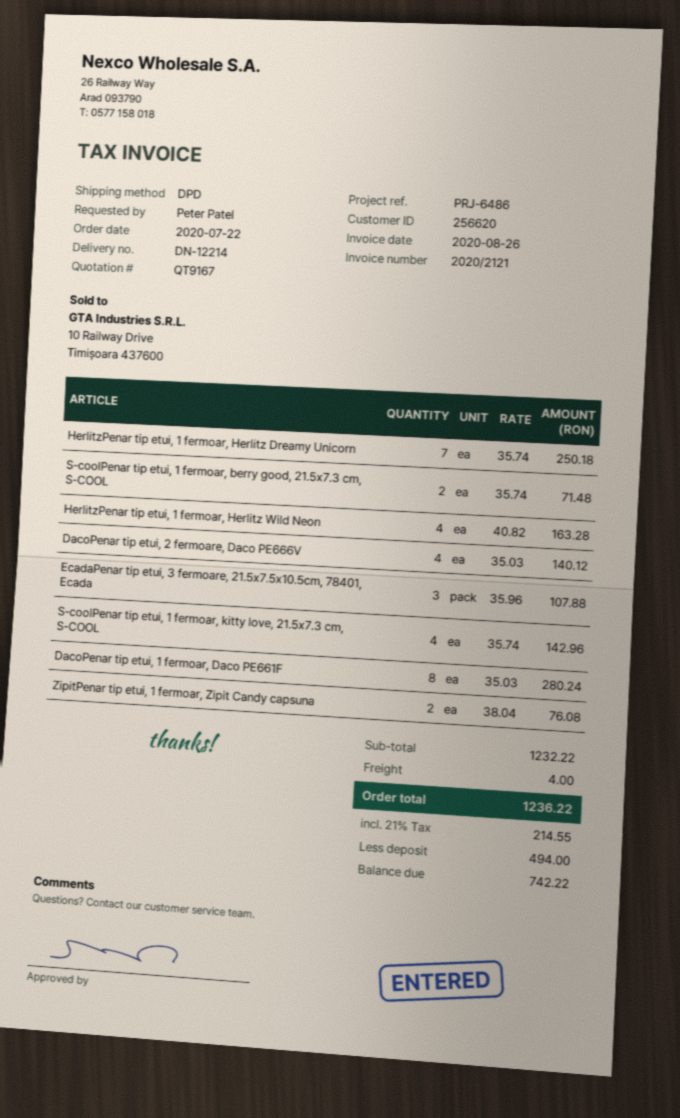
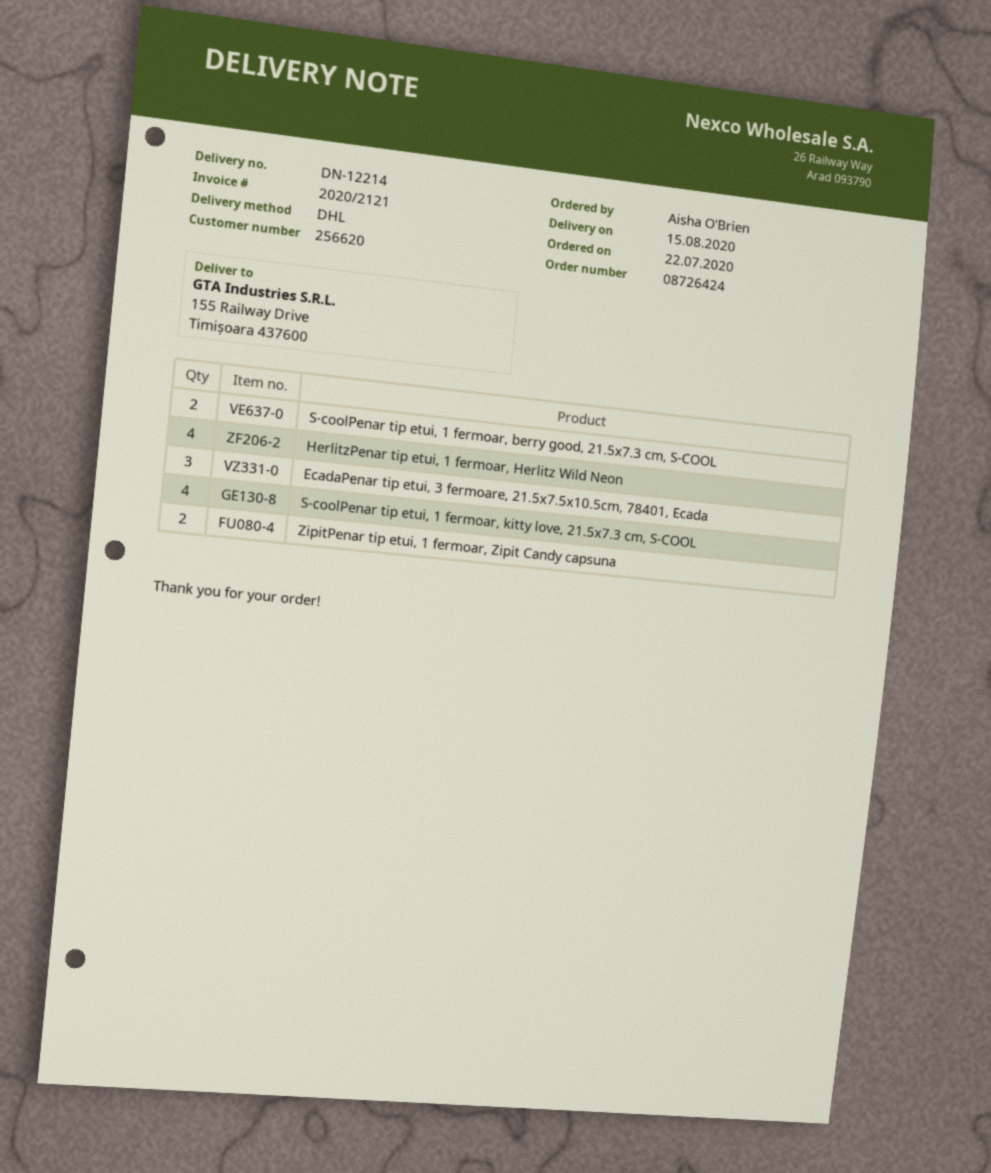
ordered by: Peter Patel -> Aisha O'Brien
shipping method: DPD -> DHL
HerlitzPenar tip etui, 1 fermoar, Herlitz Dreamy Unicorn: 7 -> none
DacoPenar tip etui, 2 fermoare, Daco PE666V: 4 -> none
DacoPenar tip etui, 1 fermoar, Daco PE661F: 8 -> none

